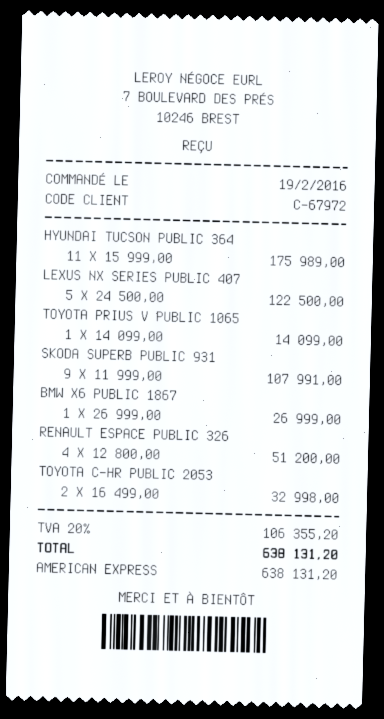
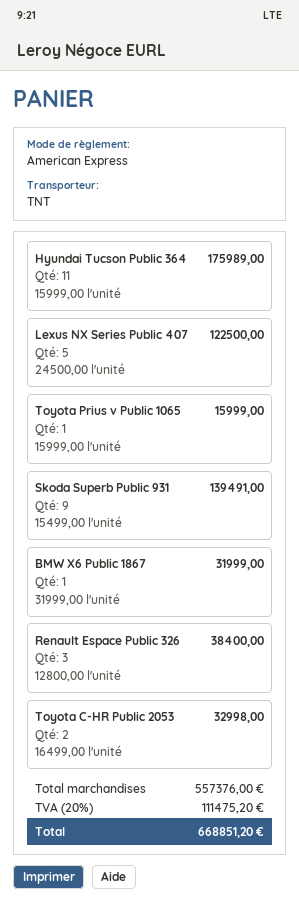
TOYOTA PRIUS V PUBLIC 1065: 1 x 14099.00 = 14099.00 -> 1 x 15999.00 = 15999.00
SKODA SUPERB PUBLIC 931: 9 x 11999.00 = 107991.00 -> 9 x 15499.00 = 139491.00
BMW X6 PUBLIC 1867: 1 x 26999.00 = 26999.00 -> 1 x 31999.00 = 31999.00
RENAULT ESPACE PUBLIC 326: 4 x 12800.00 = 51200.00 -> 3 x 12800.00 = 38400.00
tax: 20% = 106355.20 -> 20% = 111475.20
total: 638131.20 -> 668851.20

